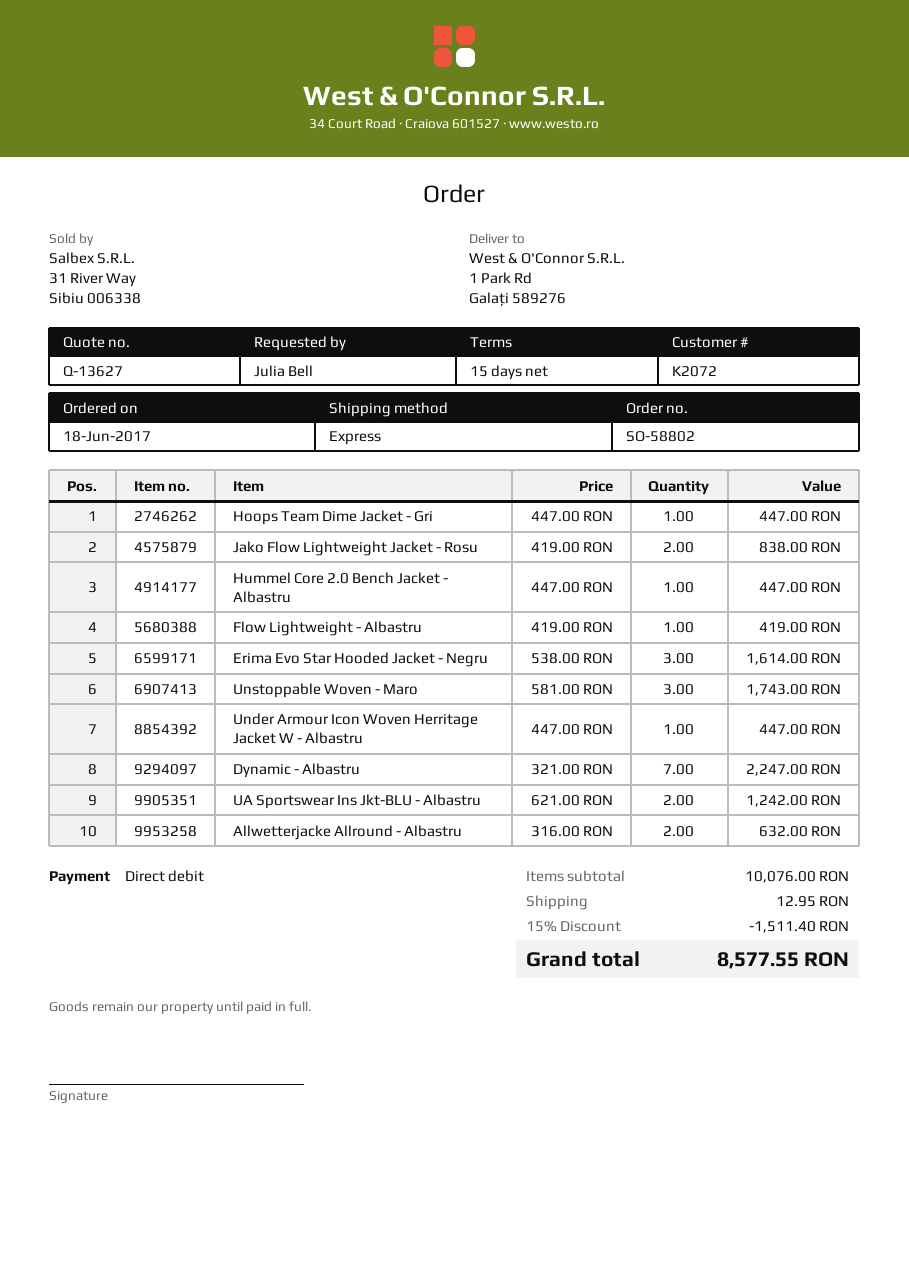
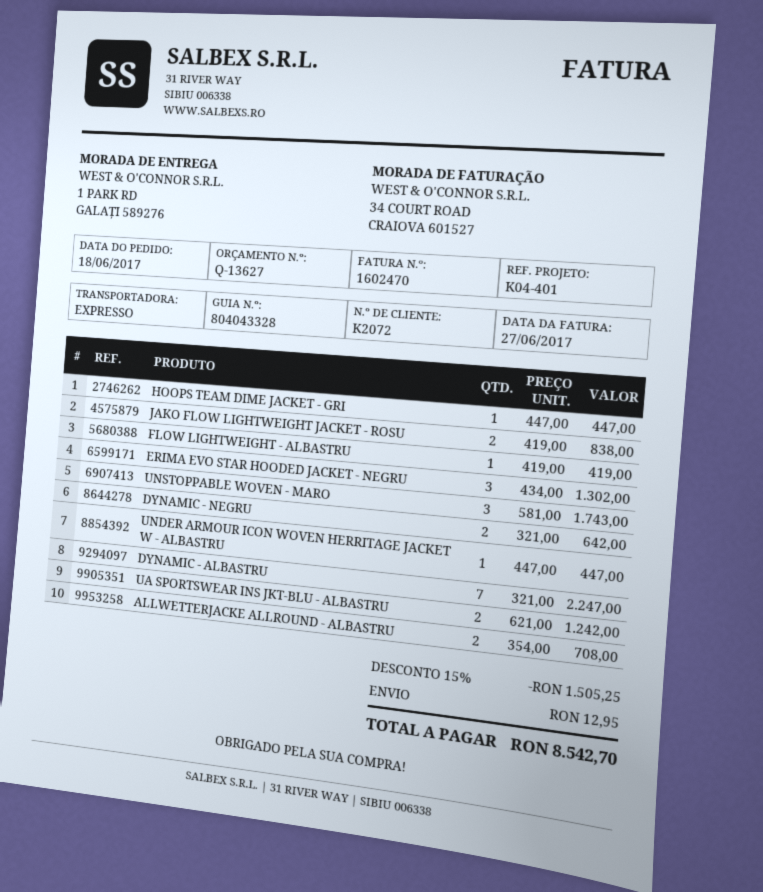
Hummel Core 2.0 Bench Jacket - Albastru: 1 x 447.00 = 447.00 -> none
Erima Evo Star Hooded Jacket - Negru: 3 x 538.00 = 1614.00 -> 3 x 434.00 = 1302.00
Allwetterjacke Allround - Albastru: 2 x 316.00 = 632.00 -> 2 x 354.00 = 708.00
DYNAMIC - NEGRU: none -> 2 x 321.00 = 642.00
discount: 15% = 1511.40 -> 15% = 1505.25
total: 8577.55 -> 8542.70

